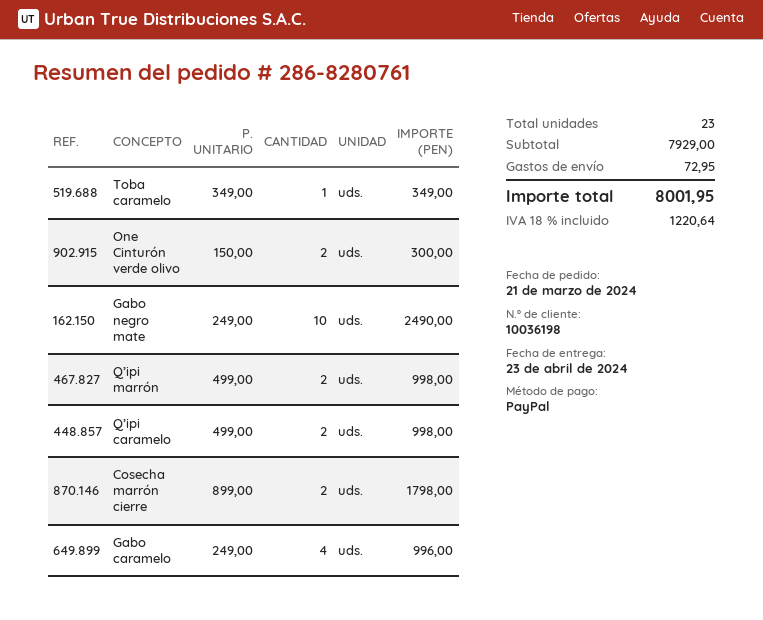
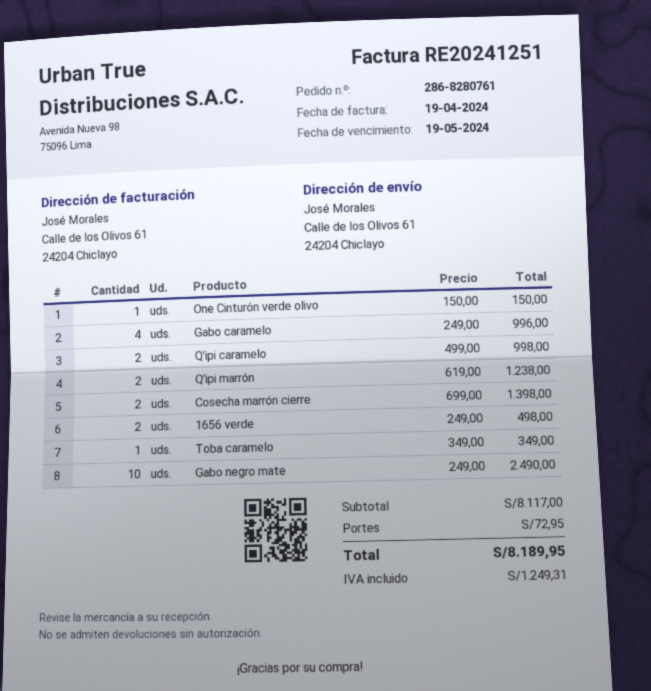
One Cinturón verde olivo: 2 x 150.00 = 300.00 -> 1 x 150.00 = 150.00
Q’ipi marrón: 2 x 499.00 = 998.00 -> 2 x 619.00 = 1238.00
Cosecha marrón cierre: 2 x 899.00 = 1798.00 -> 2 x 699.00 = 1398.00
1656 verde: none -> 2 x 249.00 = 498.00
subtotal: 7929.00 -> 8117.00
tax: 1220.64 -> 1249.31
total: 8001.95 -> 8189.95

